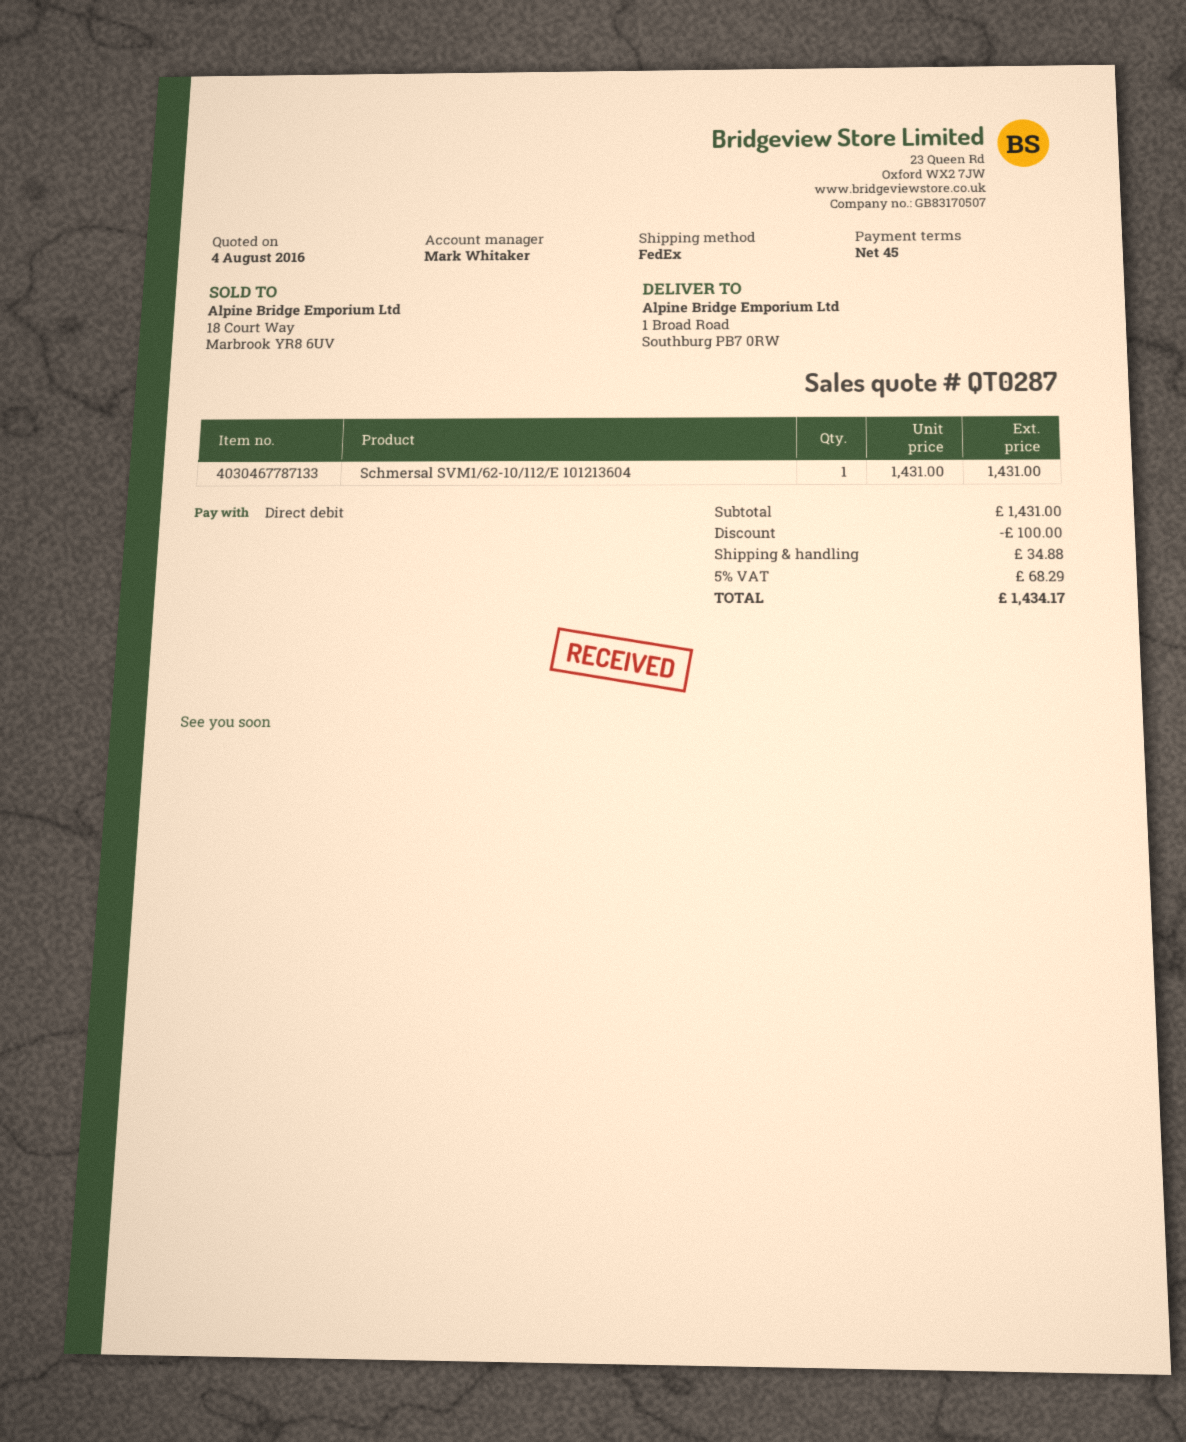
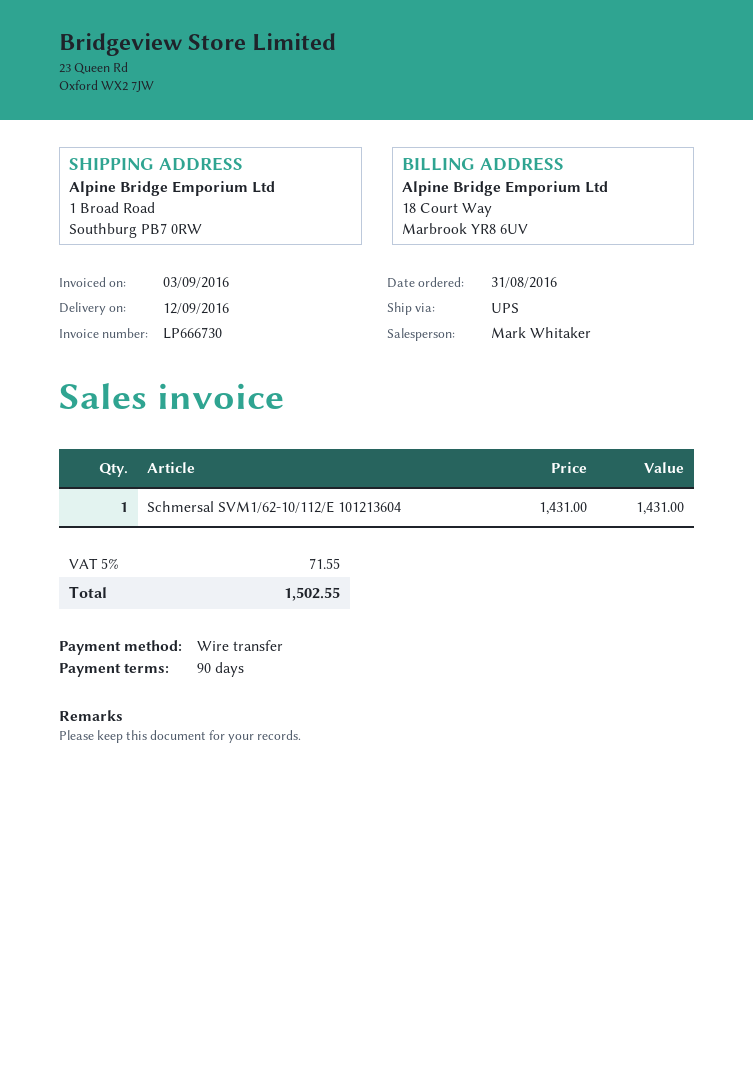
payment terms: 45 days -> 90 days
payment method: direct debit -> bank transfer
shipping method: FedEx -> UPS
discount: 100.00 -> none
shipping: 34.88 -> none
tax: 5% = 68.29 -> 5% = 71.55
total: 1434.17 -> 1502.55

